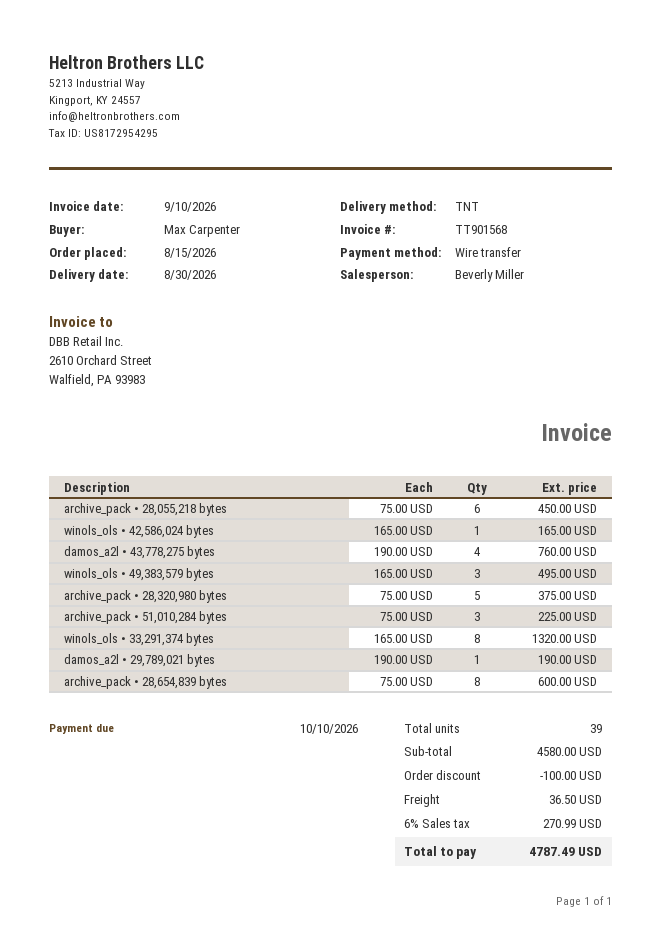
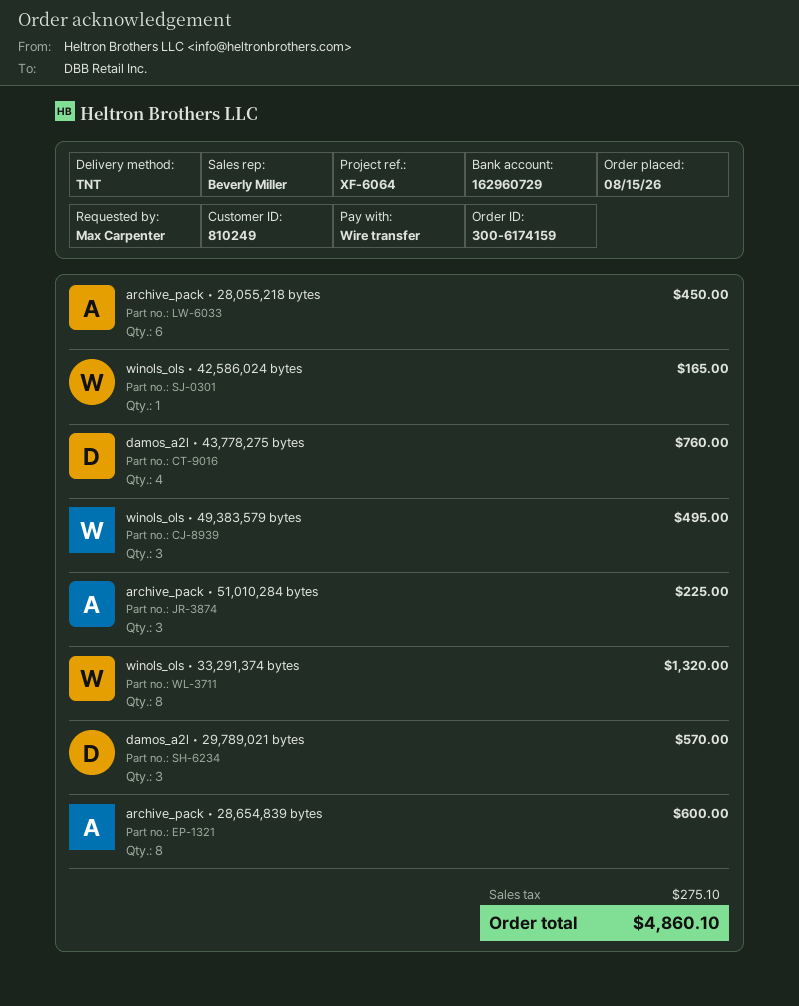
archive_pack • 28,320,980 bytes: 5 for 375.00 -> none
damos_a2l • 29,789,021 bytes: 1 for 190.00 -> 3 for 570.00
discount: 100.00 -> none
shipping: 36.50 -> none
tax: 270.99 -> 275.10
total: 4787.49 -> 4860.10

